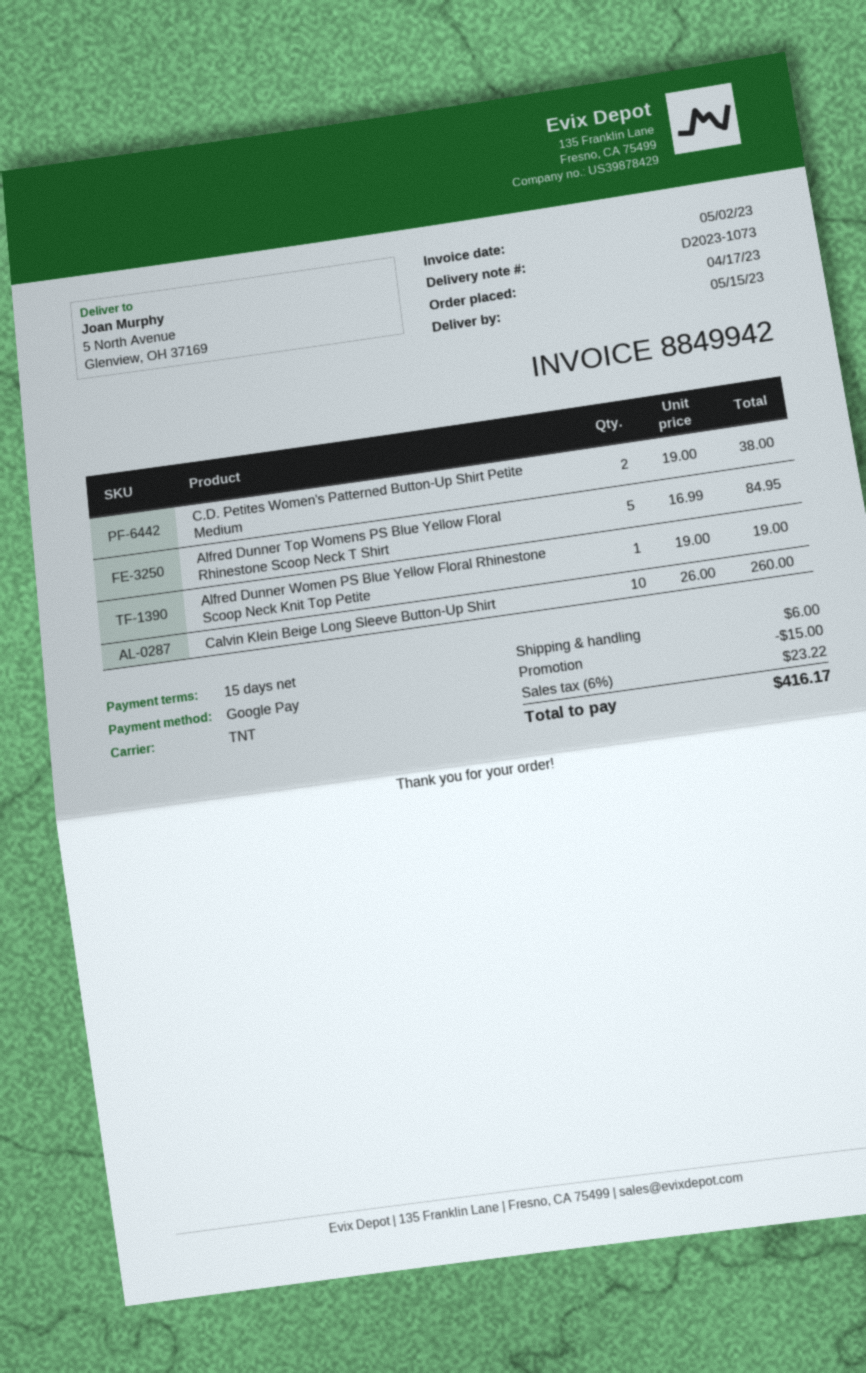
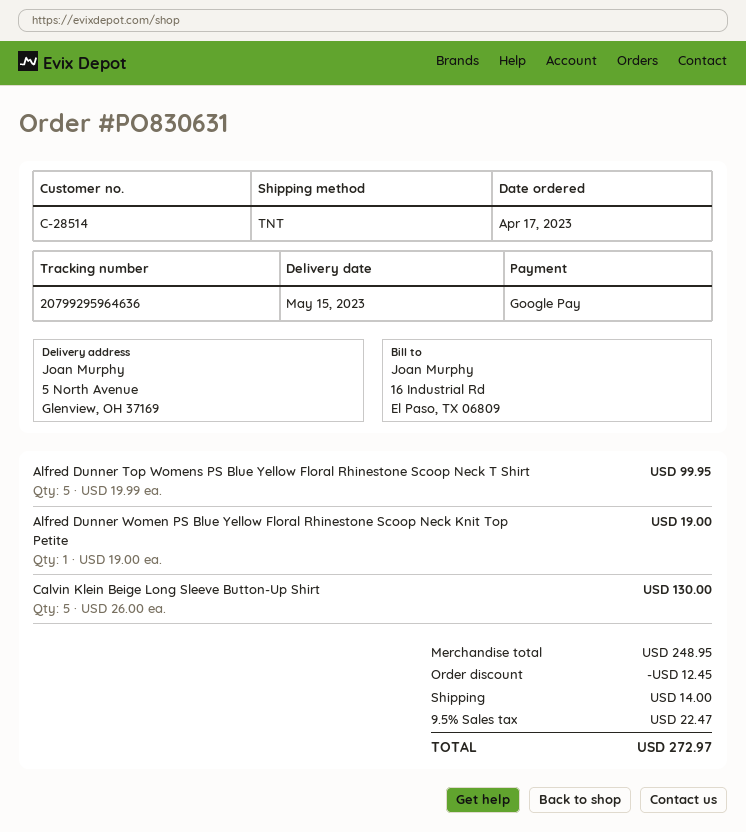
C.D. Petites Women's Patterned Button-Up Shirt Petite Medium: 2 x 19.00 = 38.00 -> none
Alfred Dunner Top Womens PS Blue Yellow Floral Rhinestone Scoop Neck T Shirt: 5 x 16.99 = 84.95 -> 5 x 19.99 = 99.95
Calvin Klein Beige Long Sleeve Button-Up Shirt: 10 x 26.00 = 260.00 -> 5 x 26.00 = 130.00
discount: 15.00 -> 12.45
shipping: 6.00 -> 14.00
tax: 6% = 23.22 -> 9.5% = 22.47
total: 416.17 -> 272.97

